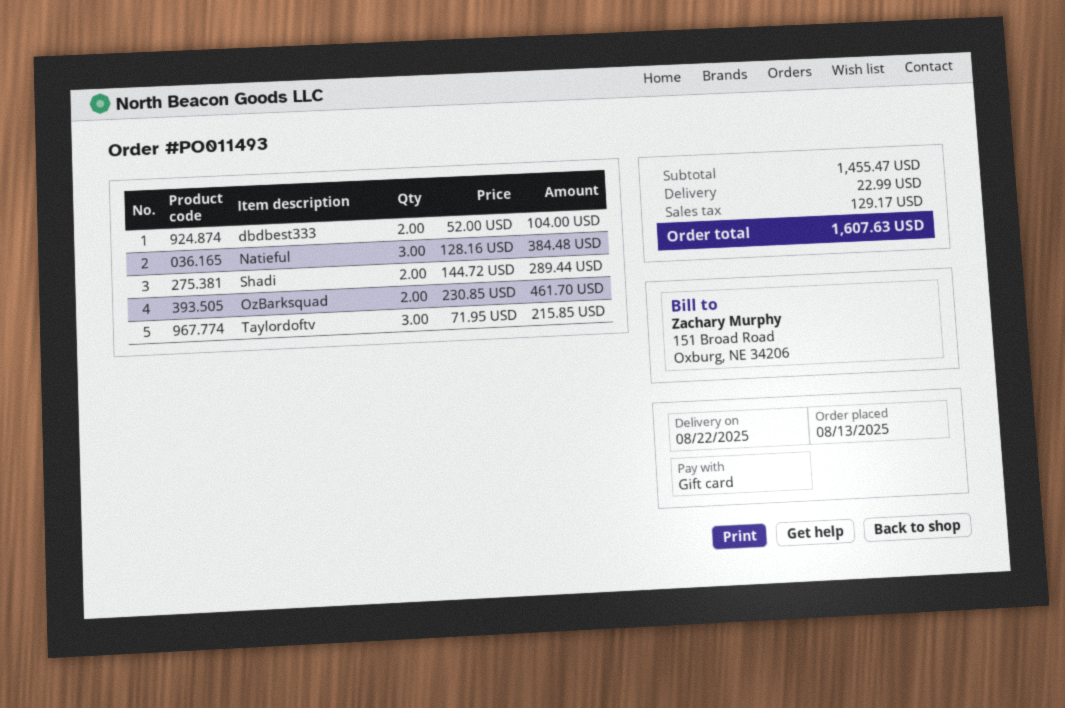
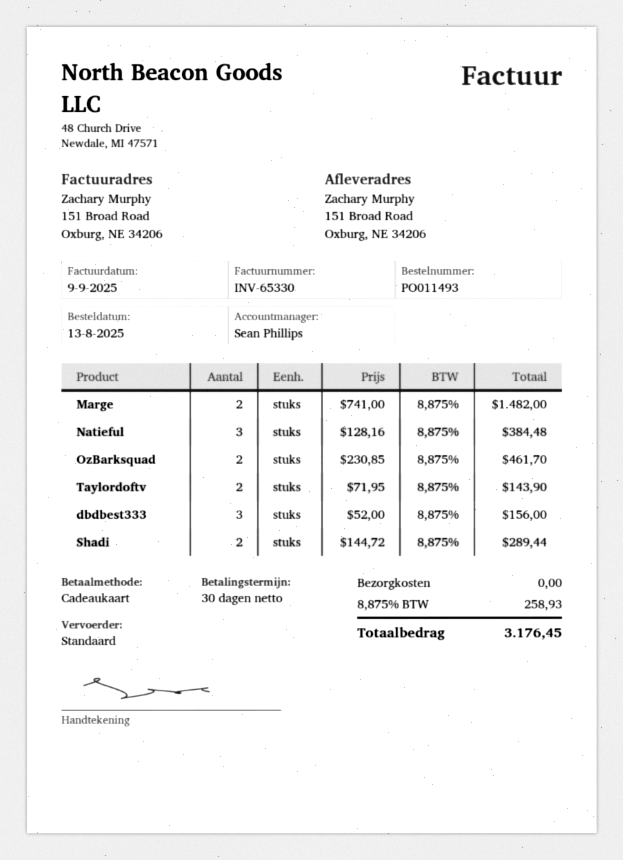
dbdbest333: 2 x 52.00 = 104.00 -> 3 x 52.00 = 156.00
Taylordoftv: 3 x 71.95 = 215.85 -> 2 x 71.95 = 143.90
Marge: none -> 2 x 741.00 = 1482.00
shipping: 22.99 -> 0.00
tax: 129.17 -> 258.93
total: 1607.63 -> 3176.45

